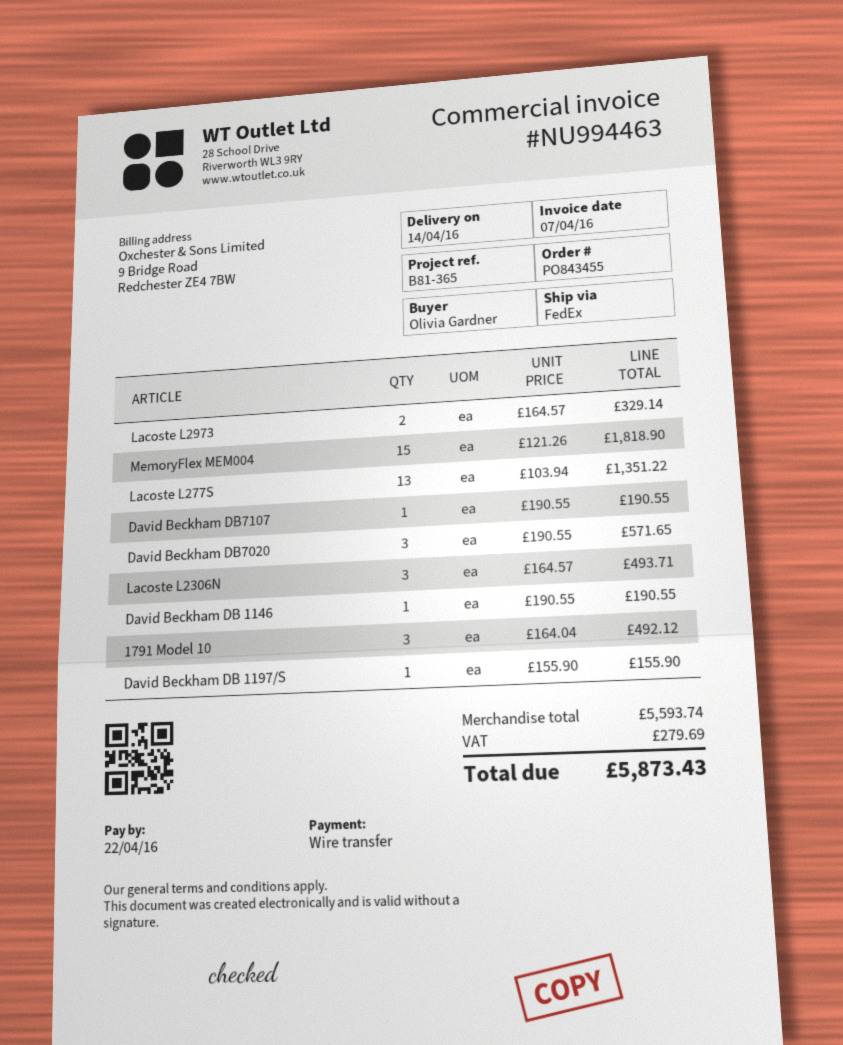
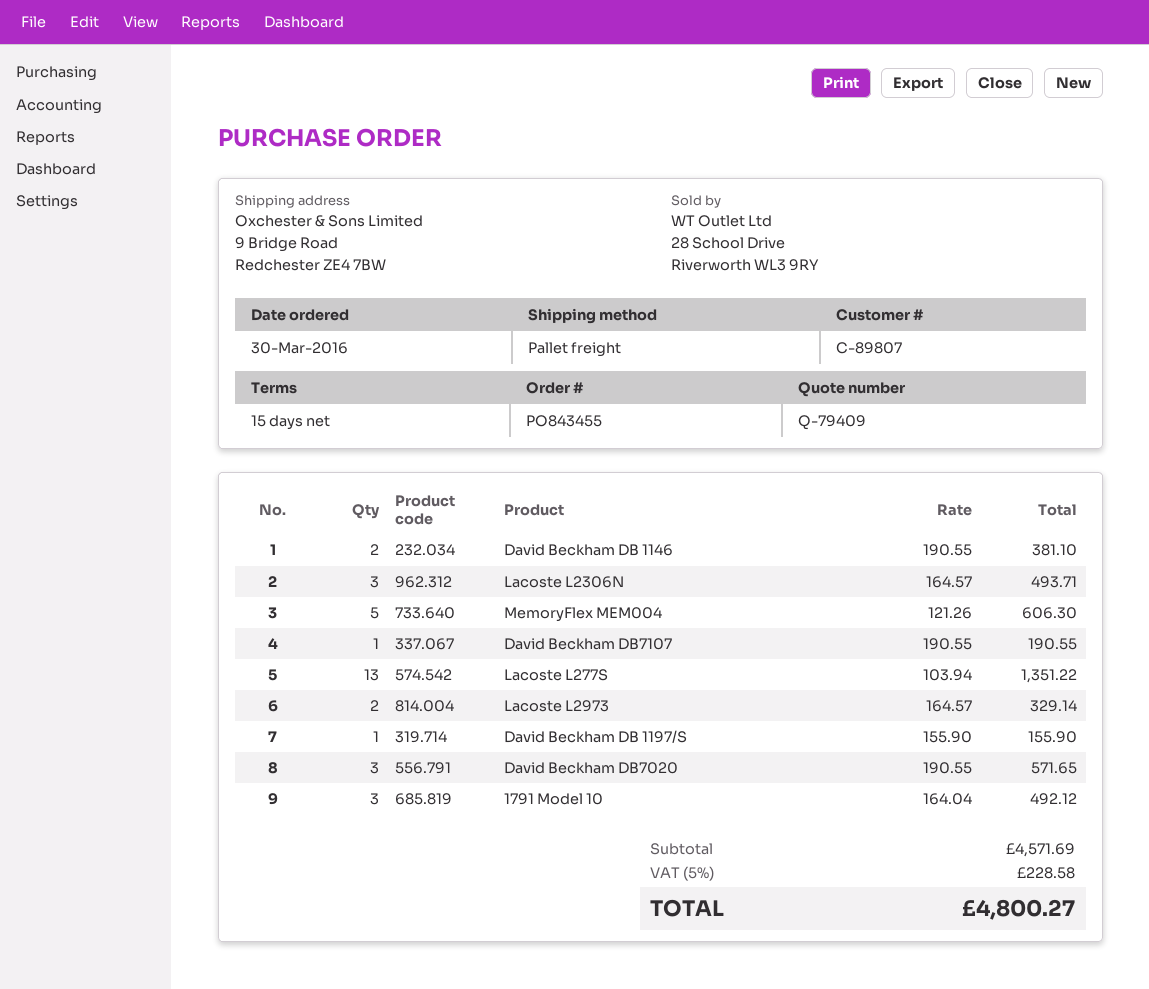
shipping method: FedEx -> pallet freight
MemoryFlex MEM004: 15 x 121.26 = 1818.90 -> 5 x 121.26 = 606.30
David Beckham DB 1146: 1 x 190.55 = 190.55 -> 2 x 190.55 = 381.10
subtotal: 5593.74 -> 4571.69
tax: 279.69 -> 228.58
total: 5873.43 -> 4800.27

